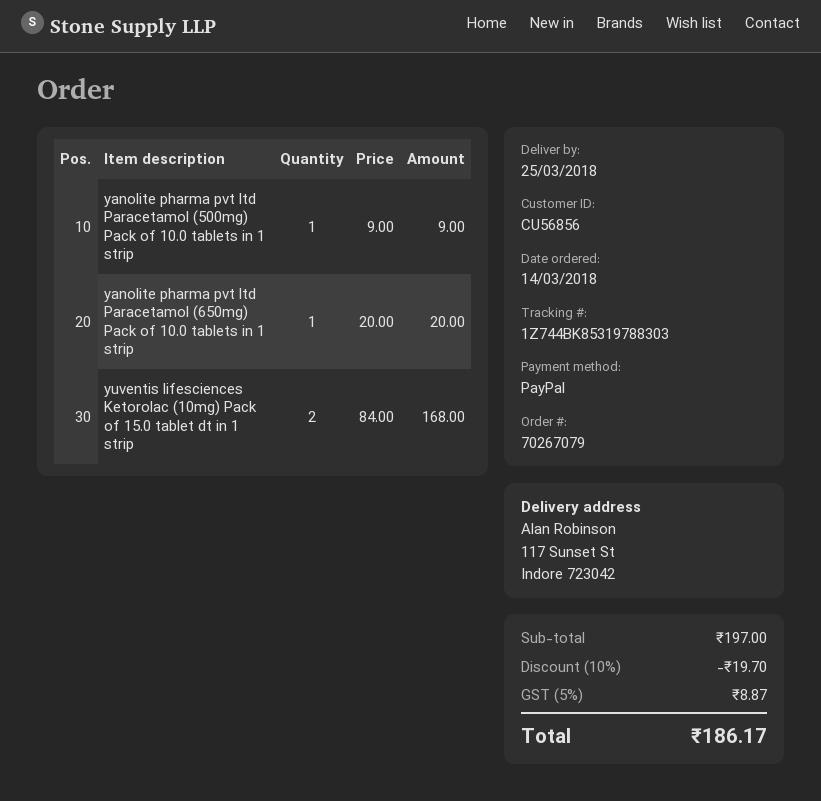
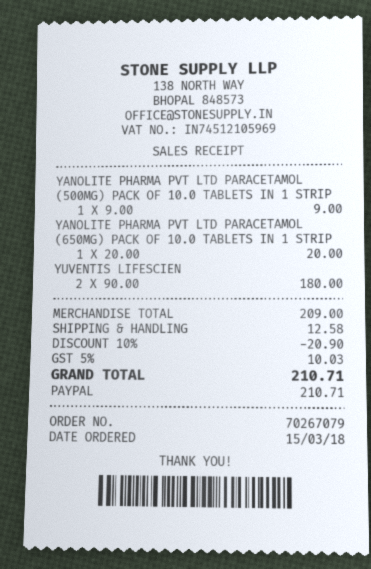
order date: 2018-03-14 -> 2018-03-15
yuventis lifesciences Ketorolac (10mg) Pack of 15.0 tablet dt in 1 strip: 2 x 84.00 = 168.00 -> 2 x 90.00 = 180.00
subtotal: 197.00 -> 209.00
discount: 10% = 19.70 -> 10% = 20.90
shipping: none -> 12.58
tax: 5% = 8.87 -> 5% = 10.03
total: 186.17 -> 210.71

